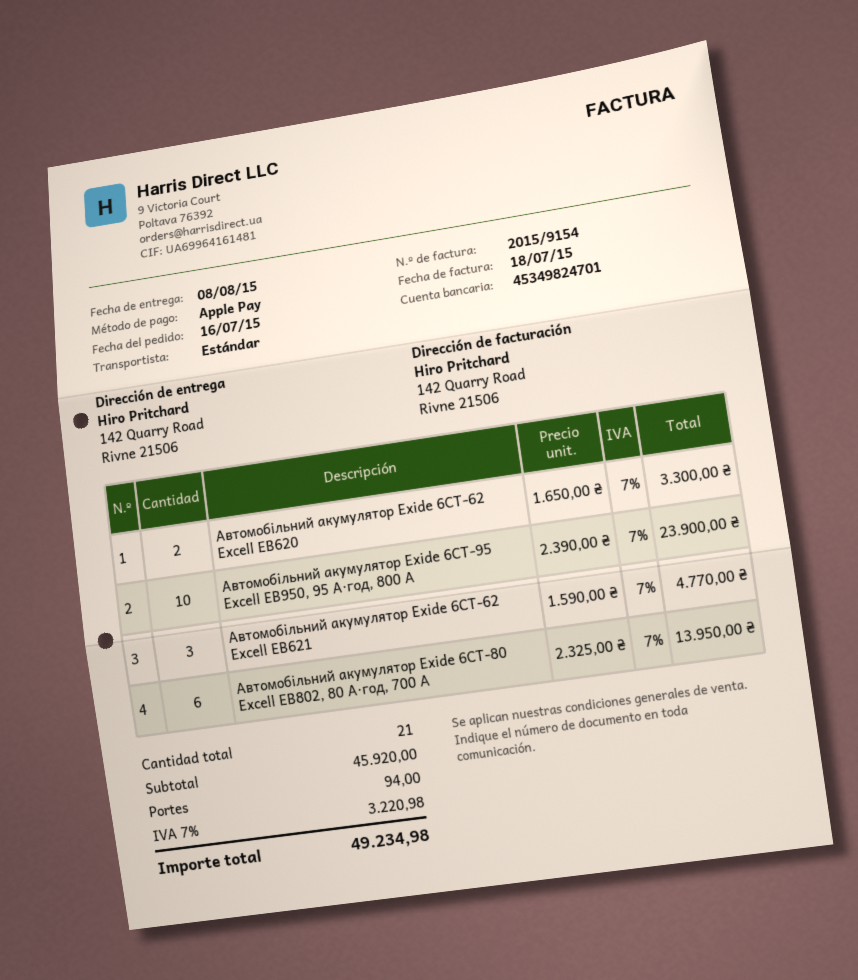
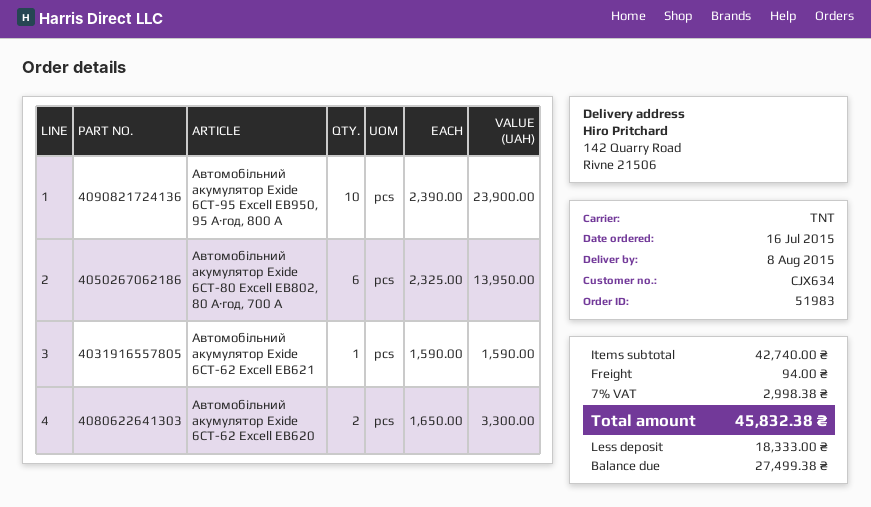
shipping method: standard -> TNT
Автомобільний акумулятор Exide 6СТ-62 Excell EB621: 3 x 1590.00 = 4770.00 -> 1 x 1590.00 = 1590.00
subtotal: 45920.00 -> 42740.00
tax: 7% = 3220.98 -> 7% = 2998.38
total: 49234.98 -> 45832.38

